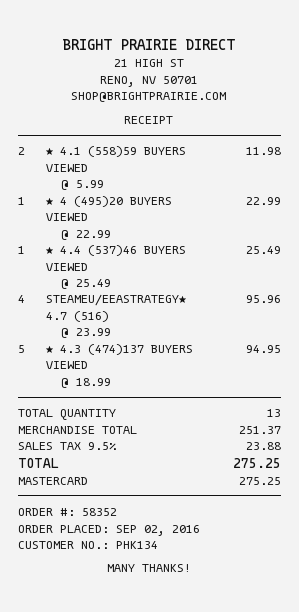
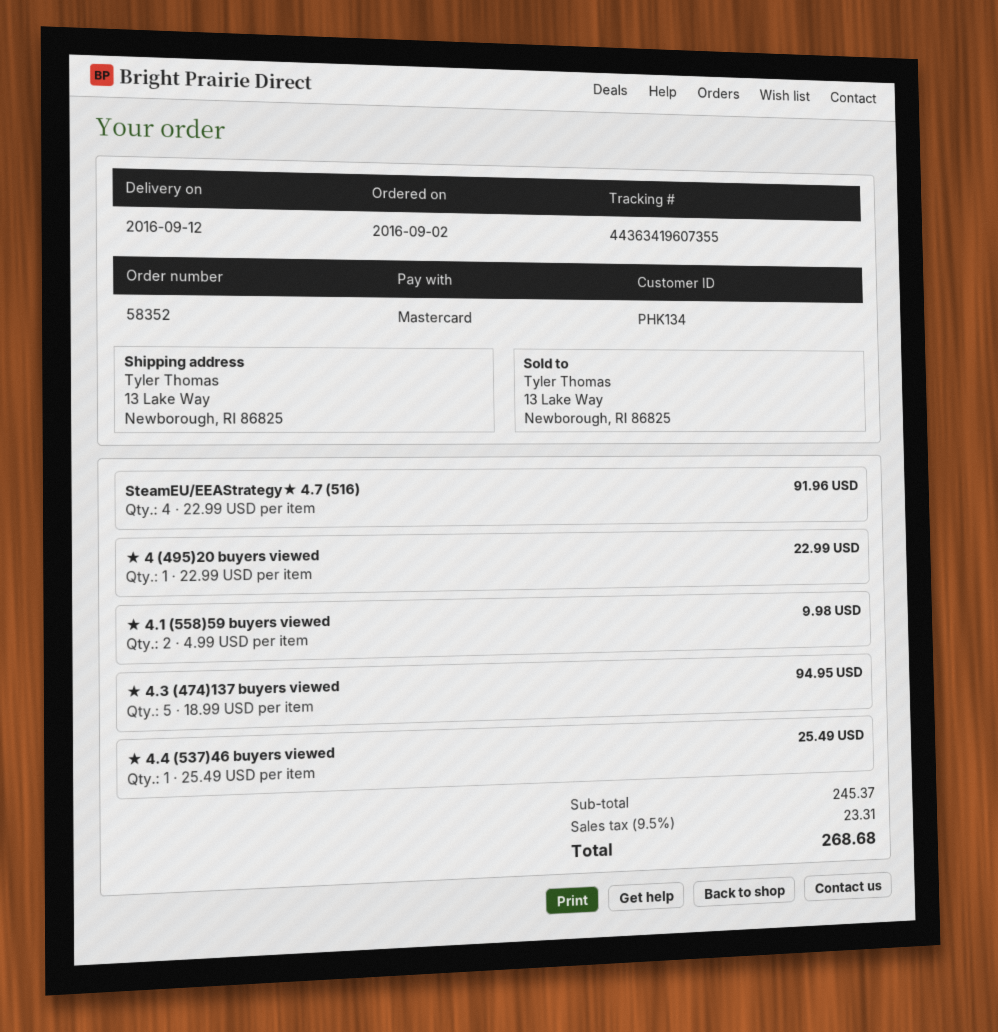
★ 4.1 (558)59 BUYERS VIEWED: 2 x 5.99 = 11.98 -> 2 x 4.99 = 9.98
STEAMEU/EEASTRATEGY★ 4.7 (516): 4 x 23.99 = 95.96 -> 4 x 22.99 = 91.96
subtotal: 251.37 -> 245.37
tax: 9.5% = 23.88 -> 9.5% = 23.31
total: 275.25 -> 268.68

